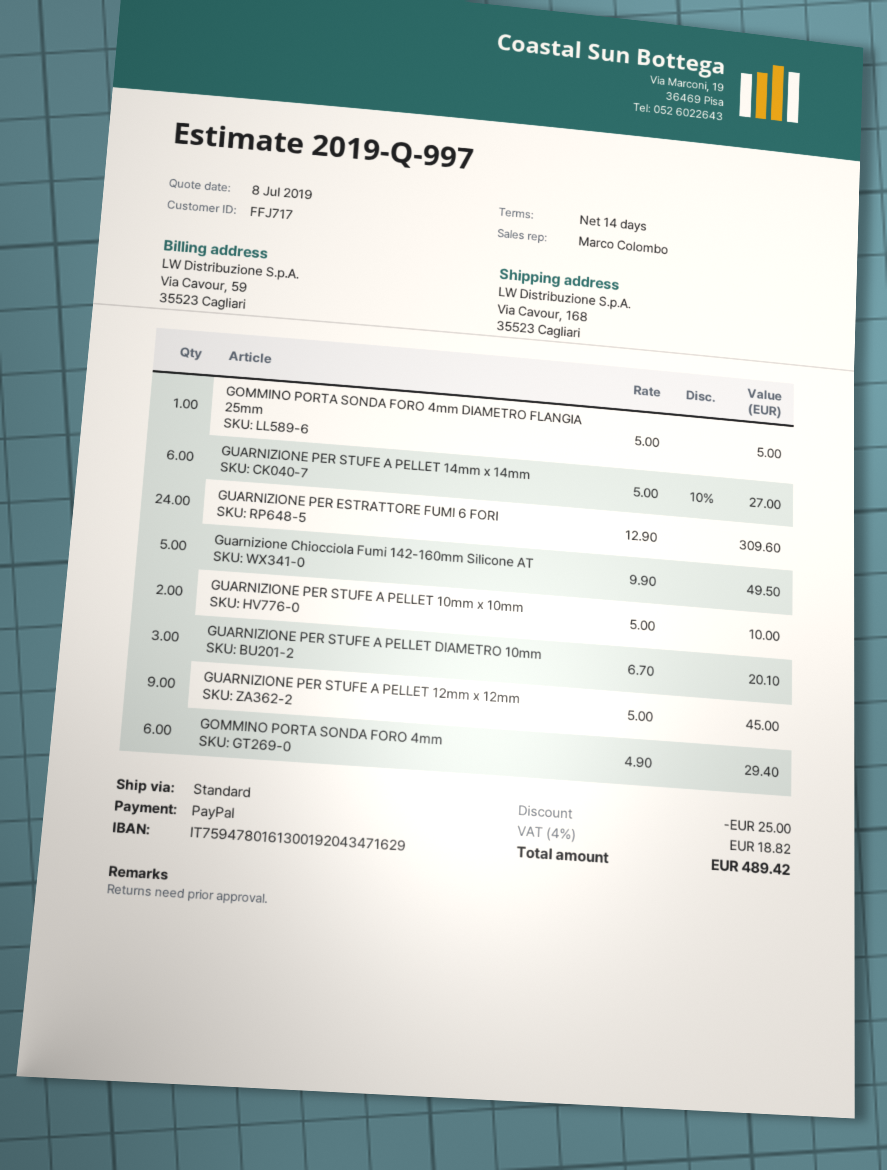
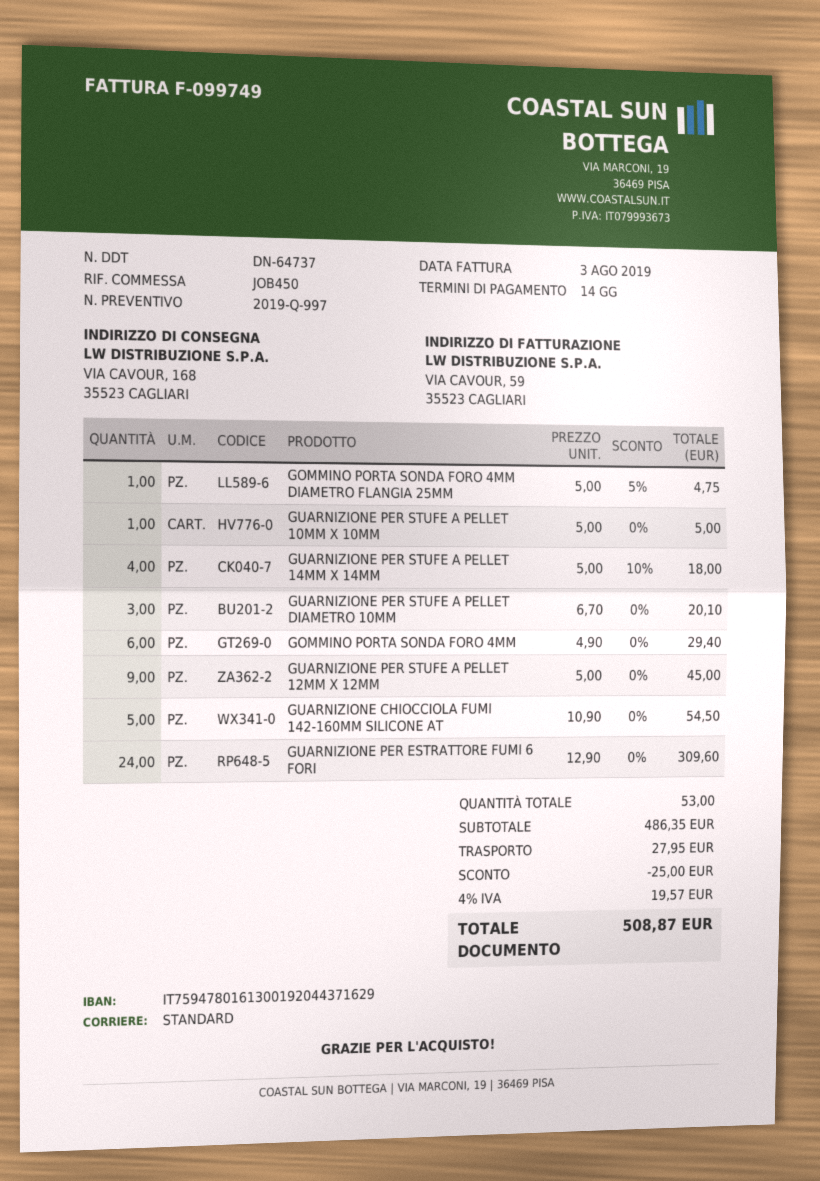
bank account: IT7594780161300192043471629 -> IT7594780161300192044371629
GOMMINO PORTA SONDA FORO 4mm DIAMETRO FLANGIA 25mm: 1 x 5.00 = 5.00 -> 1 x 5.00 - 5% = 4.75
GUARNIZIONE PER STUFE A PELLET 14mm x 14mm: 6 x 5.00 - 10% = 27.00 -> 4 x 5.00 - 10% = 18.00
Guarnizione Chiocciola Fumi 142-160mm Silicone AT: 5 x 9.90 = 49.50 -> 5 x 10.90 = 54.50
GUARNIZIONE PER STUFE A PELLET 10mm x 10mm: 2 x 5.00 = 10.00 -> 1 x 5.00 = 5.00
shipping: none -> 27.95
tax: 4% = 18.82 -> 4% = 19.57
total: 489.42 -> 508.87

